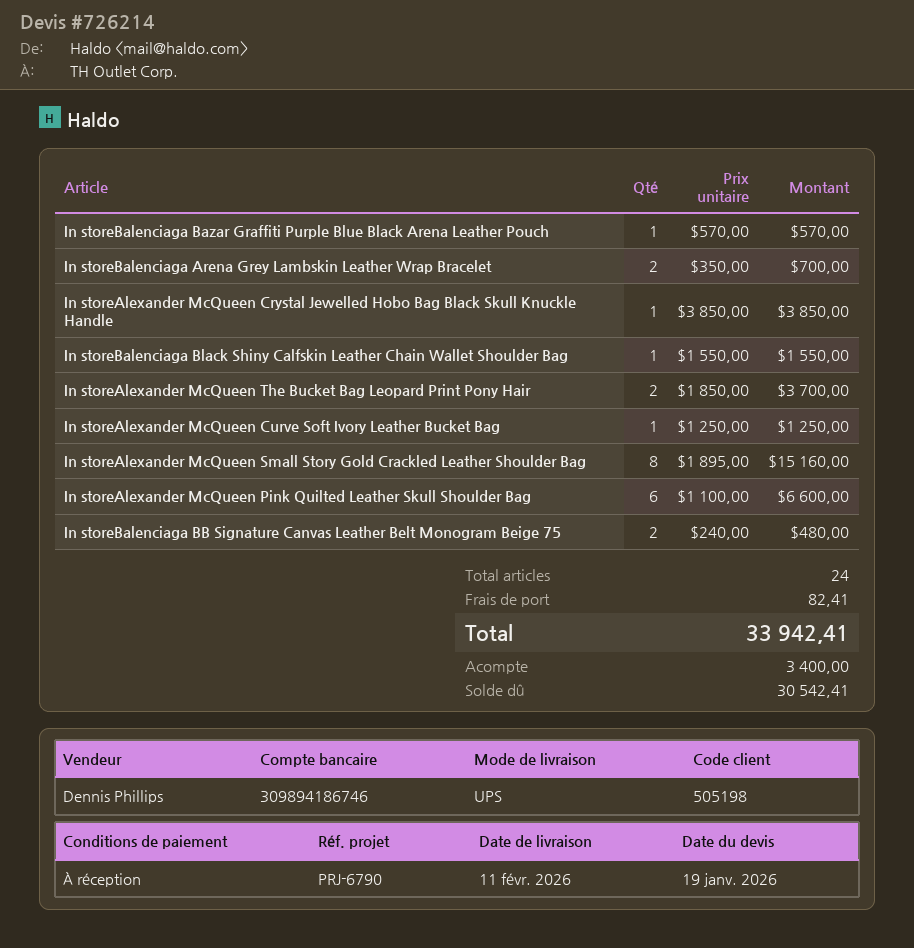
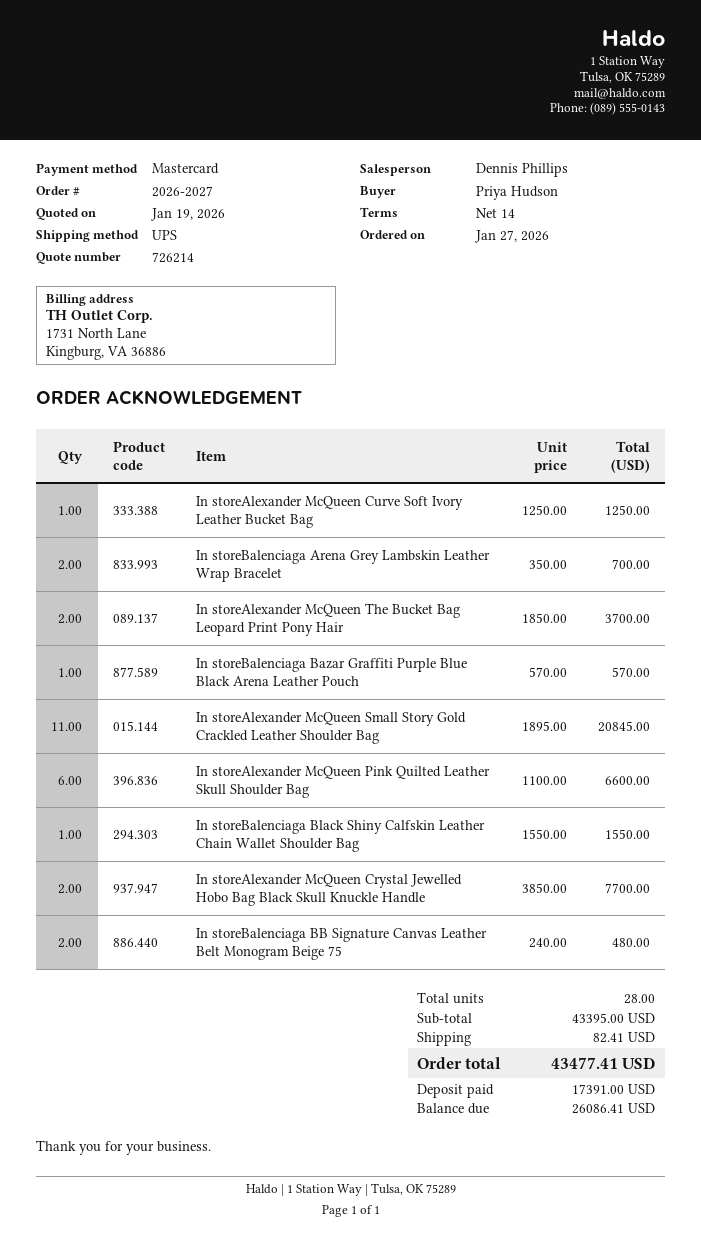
payment terms: on receipt -> 14 days
In storeAlexander McQueen Crystal Jewelled Hobo Bag Black Skull Knuckle Handle: 1 x 3850.00 = 3850.00 -> 2 x 3850.00 = 7700.00
In storeAlexander McQueen Small Story Gold Crackled Leather Shoulder Bag: 8 x 1895.00 = 15160.00 -> 11 x 1895.00 = 20845.00
total quantity: 24 -> 28
total: 33942.41 -> 43477.41
deposit: 3400.00 -> 17391.00
balance: 30542.41 -> 26086.41

